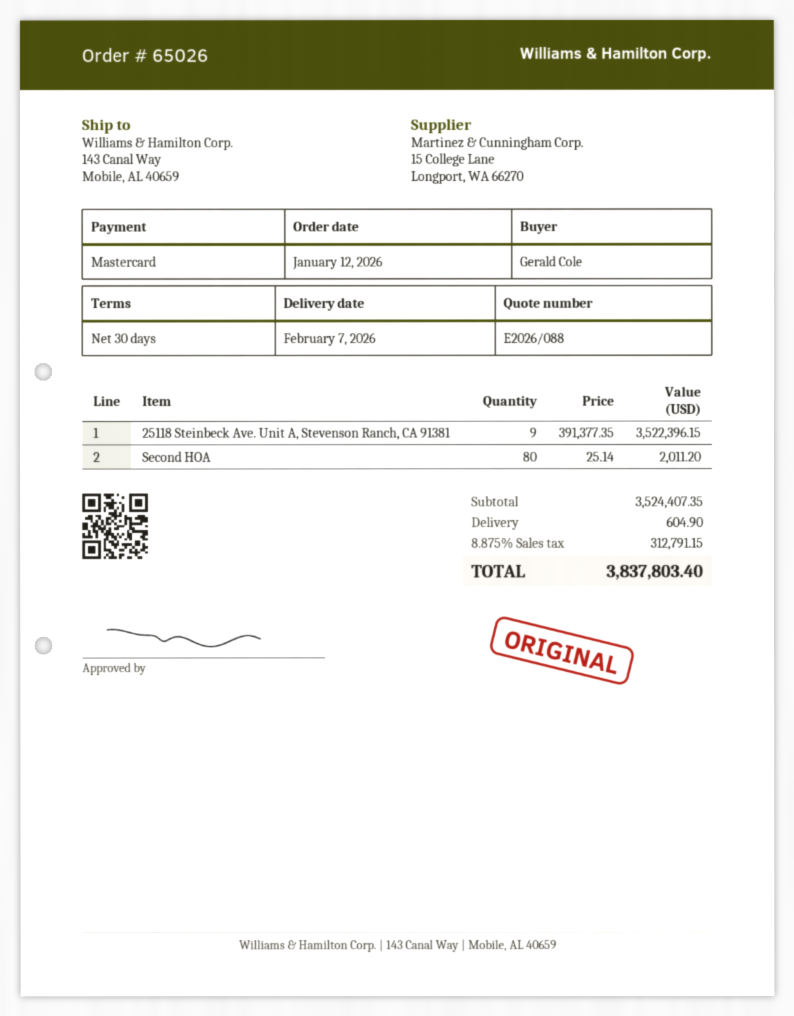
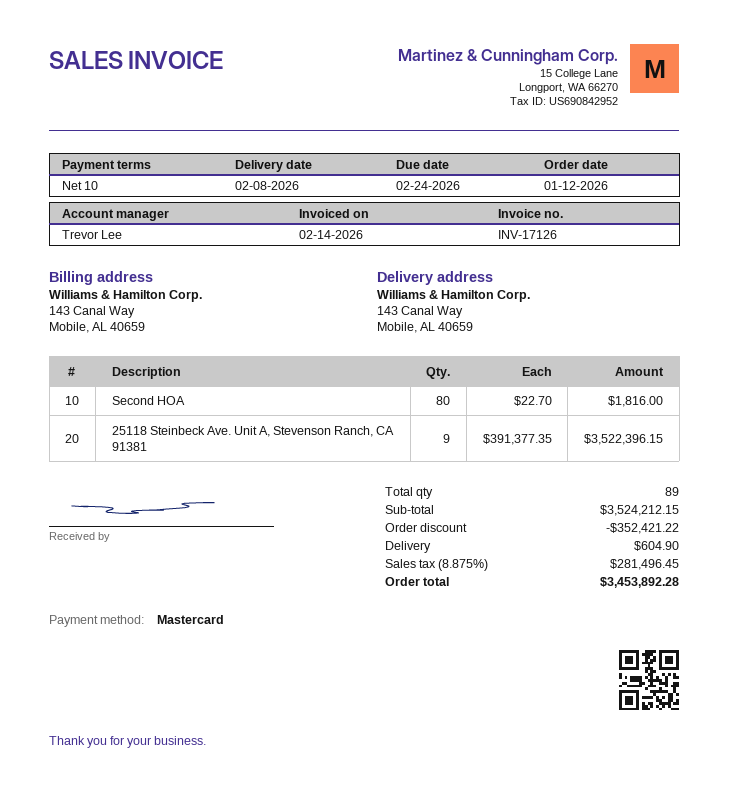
delivery date: 2026-02-07 -> 2026-02-08
payment terms: 30 days -> 10 days
Second HOA: 80 x 25.14 = 2011.20 -> 80 x 22.70 = 1816.00
subtotal: 3524407.35 -> 3524212.15
discount: none -> 352421.22
tax: 8.875% = 312791.15 -> 8.875% = 281496.45
total: 3837803.40 -> 3453892.28

